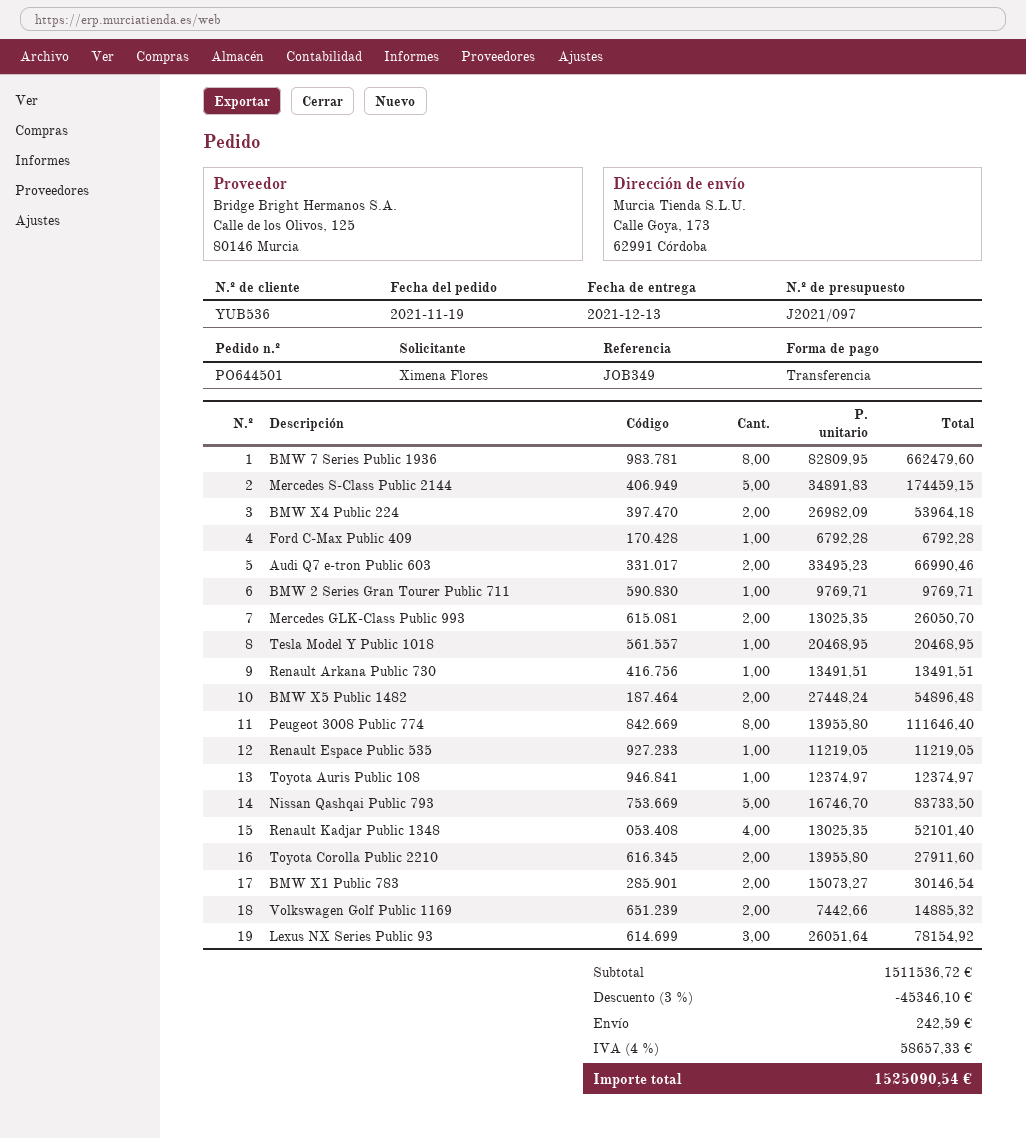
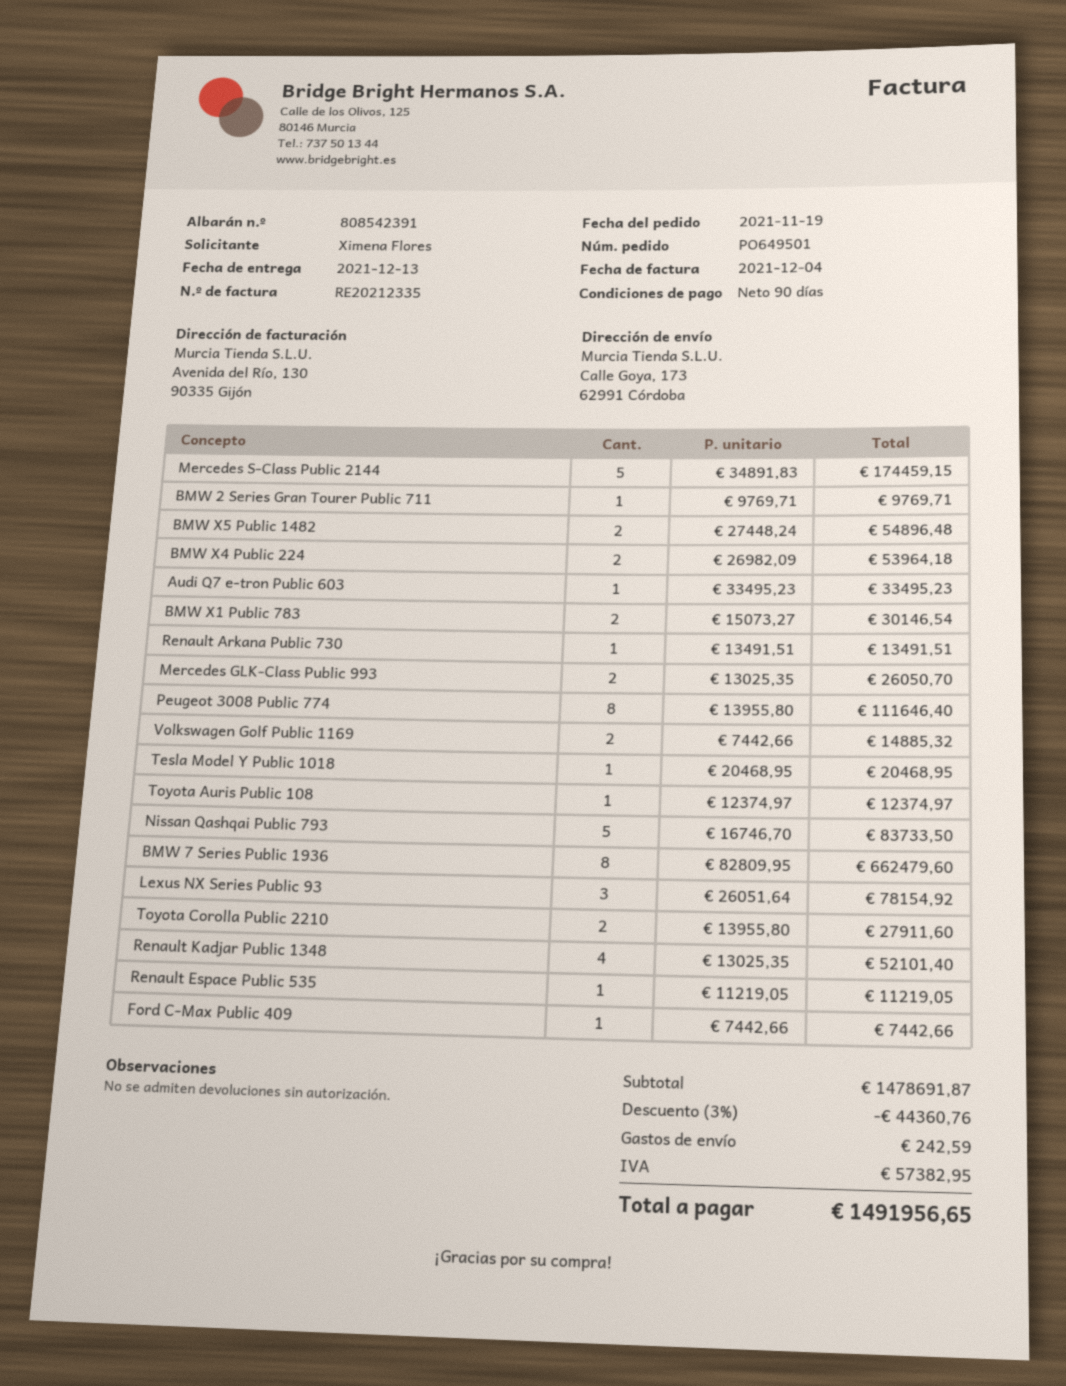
order number: PO644501 -> PO649501
Ford C-Max Public 409: 1 x 6792.28 = 6792.28 -> 1 x 7442.66 = 7442.66
Audi Q7 e-tron Public 603: 2 x 33495.23 = 66990.46 -> 1 x 33495.23 = 33495.23
subtotal: 1511536.72 -> 1478691.87
discount: 3% = 45346.10 -> 3% = 44360.76
tax: 58657.33 -> 57382.95
total: 1525090.54 -> 1491956.65

